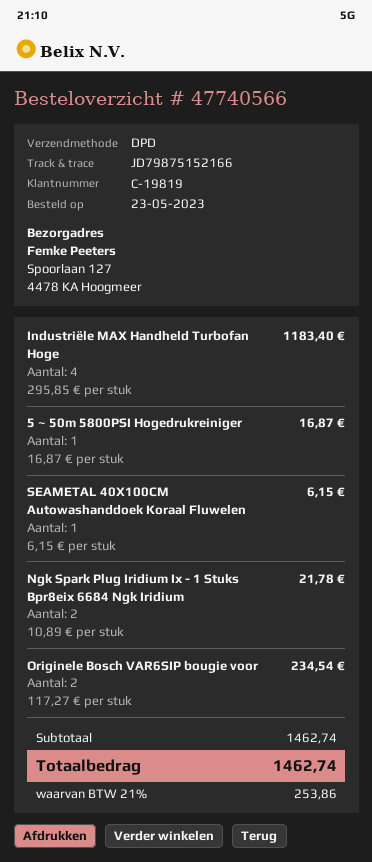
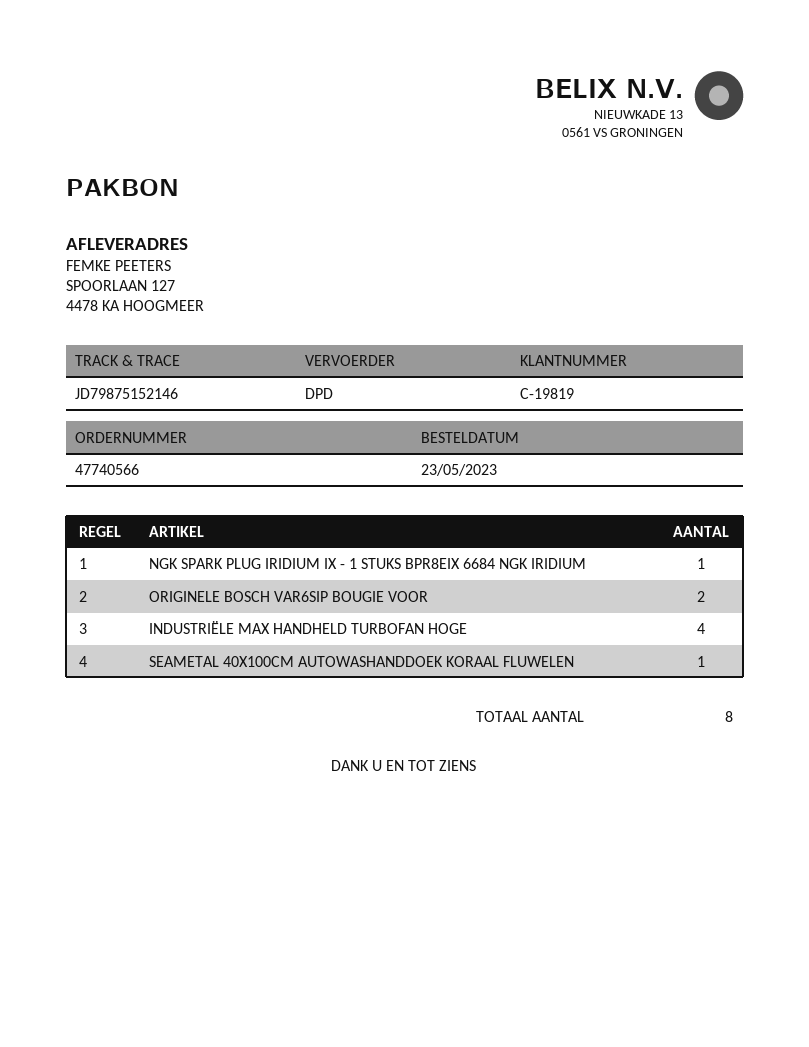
tracking number: JD79875152166 -> JD79875152146
5 ~ 50m 5800PSI Hogedrukreiniger: 1 -> none
Ngk Spark Plug Iridium Ix - 1 Stuks Bpr8eix 6684 Ngk Iridium: 2 -> 1

